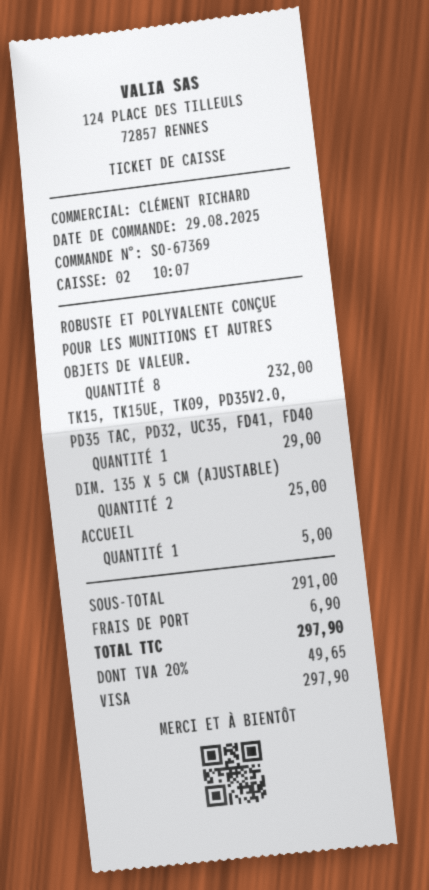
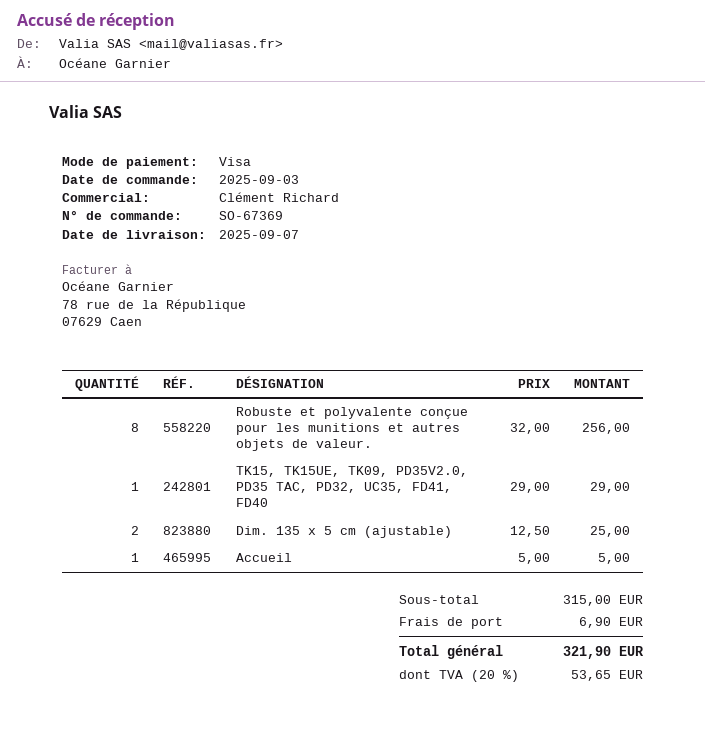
order date: 2025-08-29 -> 2025-09-03
ROBUSTE ET POLYVALENTE CONÇUE POUR LES MUNITIONS ET AUTRES OBJETS DE VALEUR.: 8 for 232.00 -> 8 for 256.00
subtotal: 291.00 -> 315.00
tax: 20% = 49.65 -> 20% = 53.65
total: 297.90 -> 321.90

